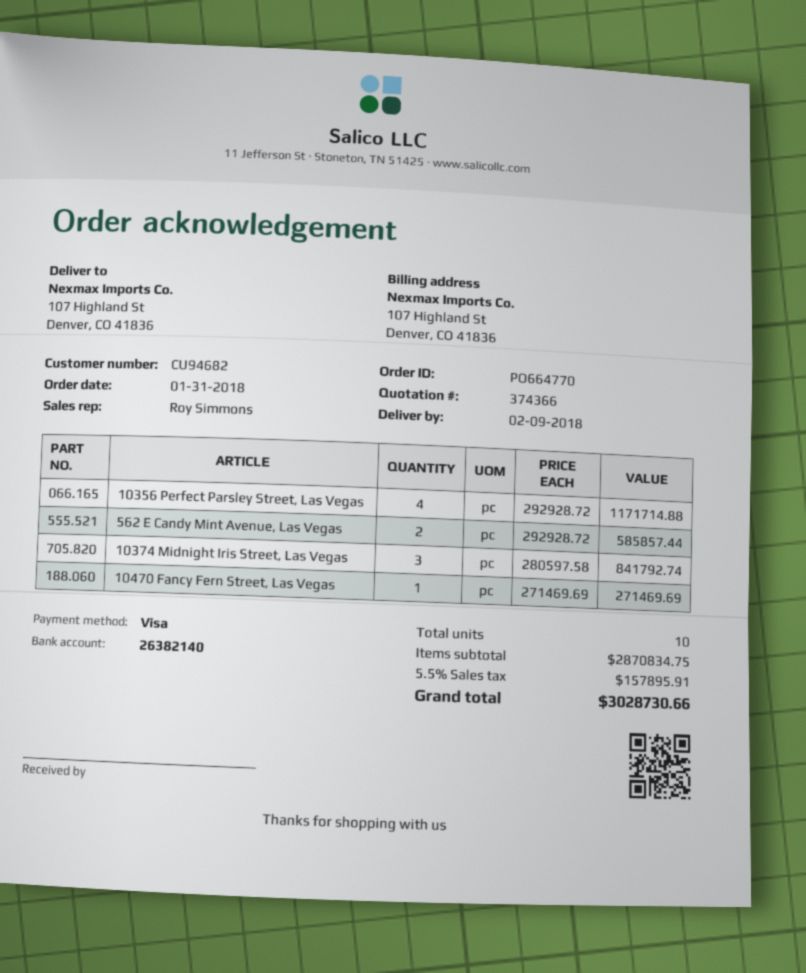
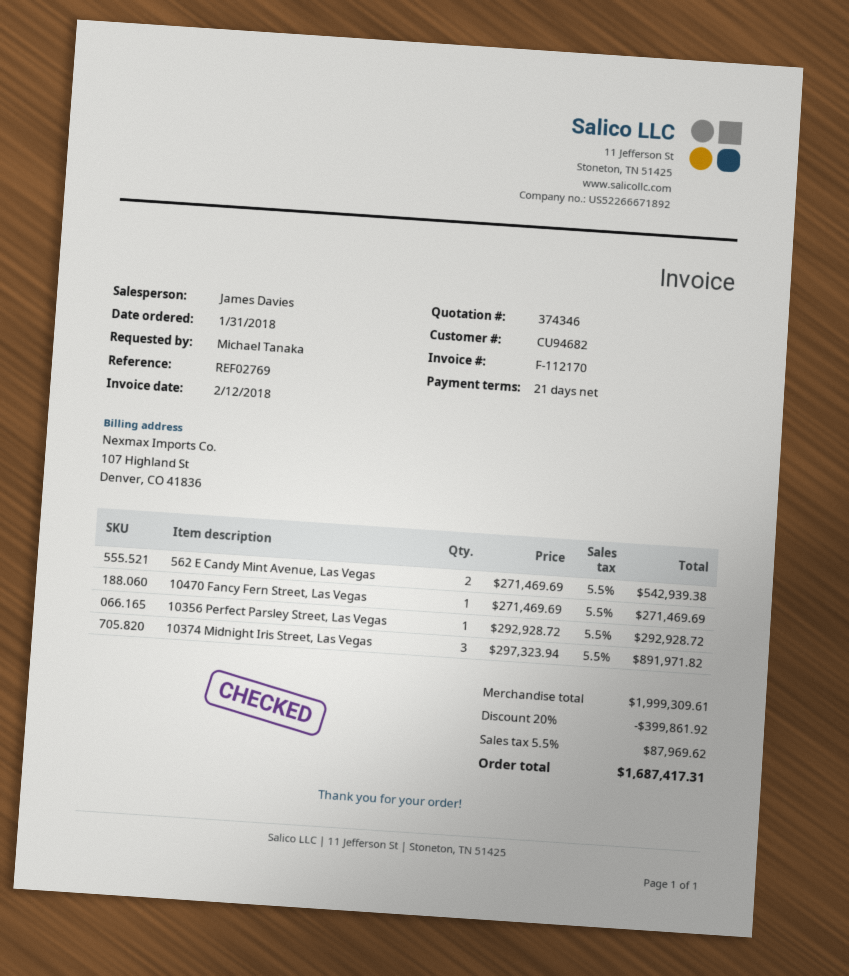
quote number: 374366 -> 374346
sales rep: Roy Simmons -> James Davies
10356 Perfect Parsley Street, Las Vegas: 4 x 292928.72 = 1171714.88 -> 1 x 292928.72 = 292928.72
562 E Candy Mint Avenue, Las Vegas: 2 x 292928.72 = 585857.44 -> 2 x 271469.69 = 542939.38
10374 Midnight Iris Street, Las Vegas: 3 x 280597.58 = 841792.74 -> 3 x 297323.94 = 891971.82
subtotal: 2870834.75 -> 1999309.61
discount: none -> 20% = 399861.92
tax: 5.5% = 157895.91 -> 5.5% = 87969.62
total: 3028730.66 -> 1687417.31

